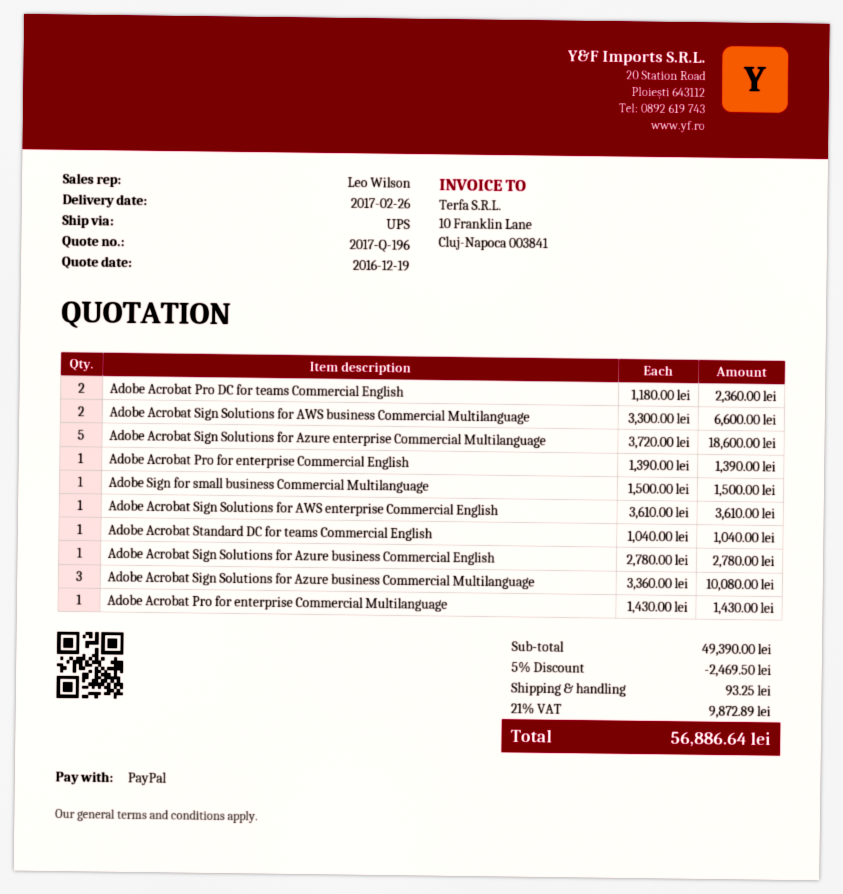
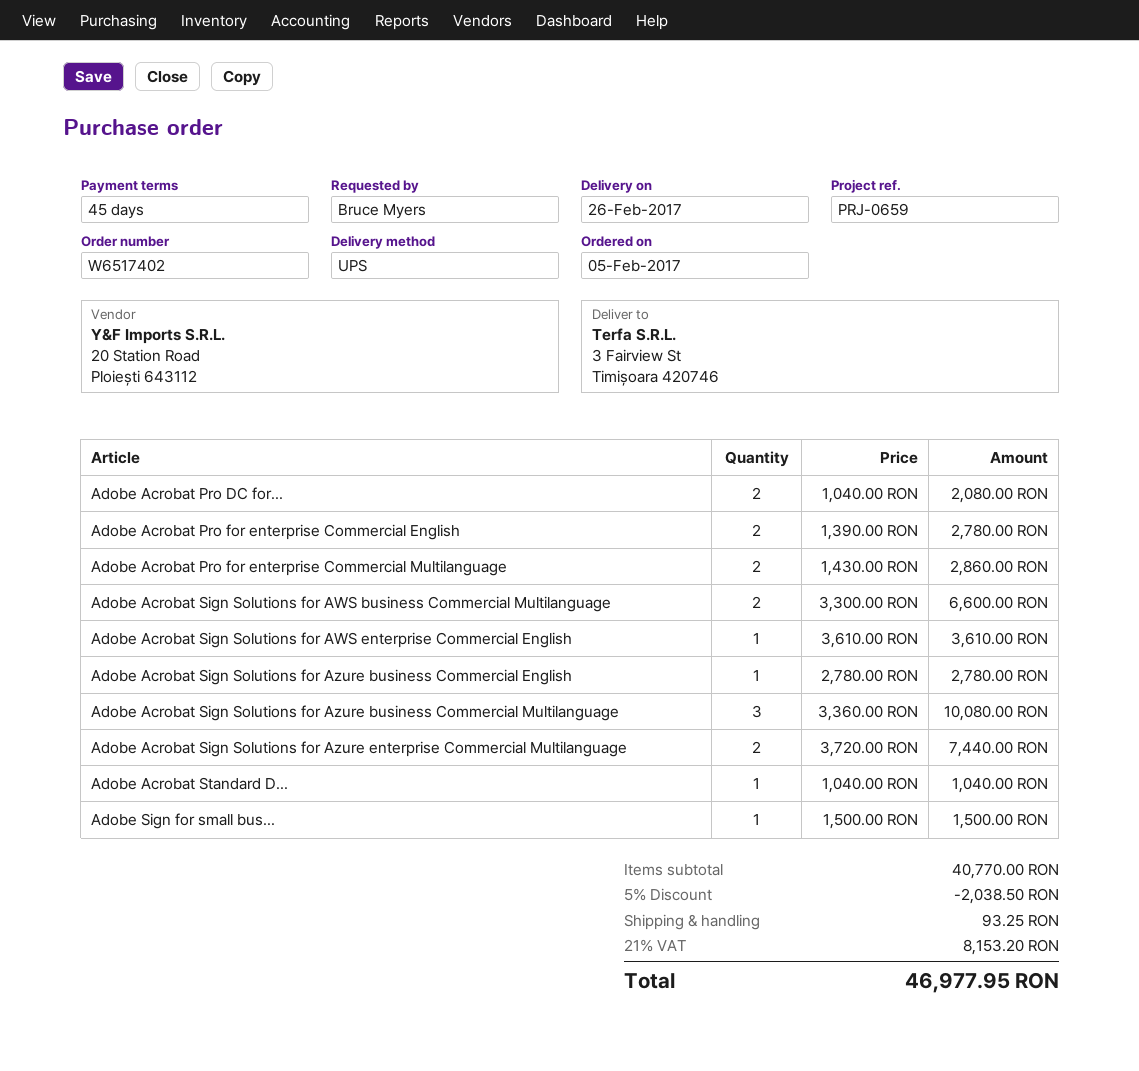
Adobe Acrobat Pro DC for teams Commercial English: 2 x 1180.00 = 2360.00 -> 2 x 1040.00 = 2080.00
Adobe Acrobat Sign Solutions for Azure enterprise Commercial Multilanguage: 5 x 3720.00 = 18600.00 -> 2 x 3720.00 = 7440.00
Adobe Acrobat Pro for enterprise Commercial English: 1 x 1390.00 = 1390.00 -> 2 x 1390.00 = 2780.00
Adobe Acrobat Pro for enterprise Commercial Multilanguage: 1 x 1430.00 = 1430.00 -> 2 x 1430.00 = 2860.00
subtotal: 49390.00 -> 40770.00
discount: 5% = 2469.50 -> 5% = 2038.50
tax: 21% = 9872.89 -> 21% = 8153.20
total: 56886.64 -> 46977.95

